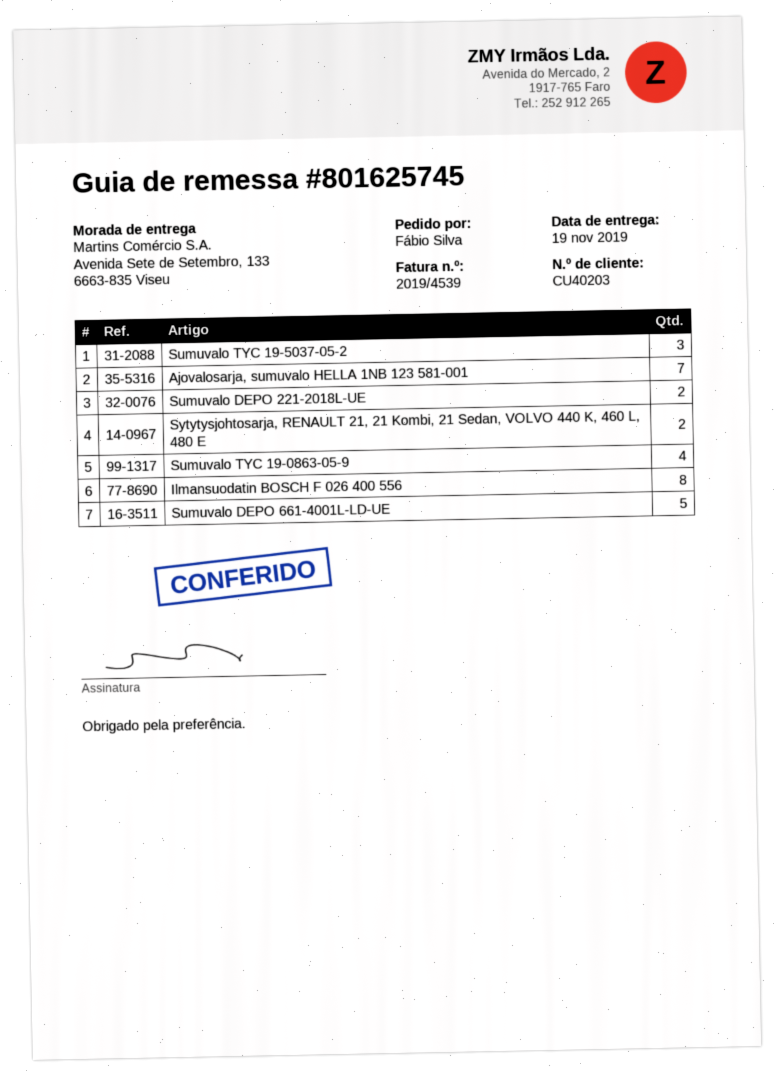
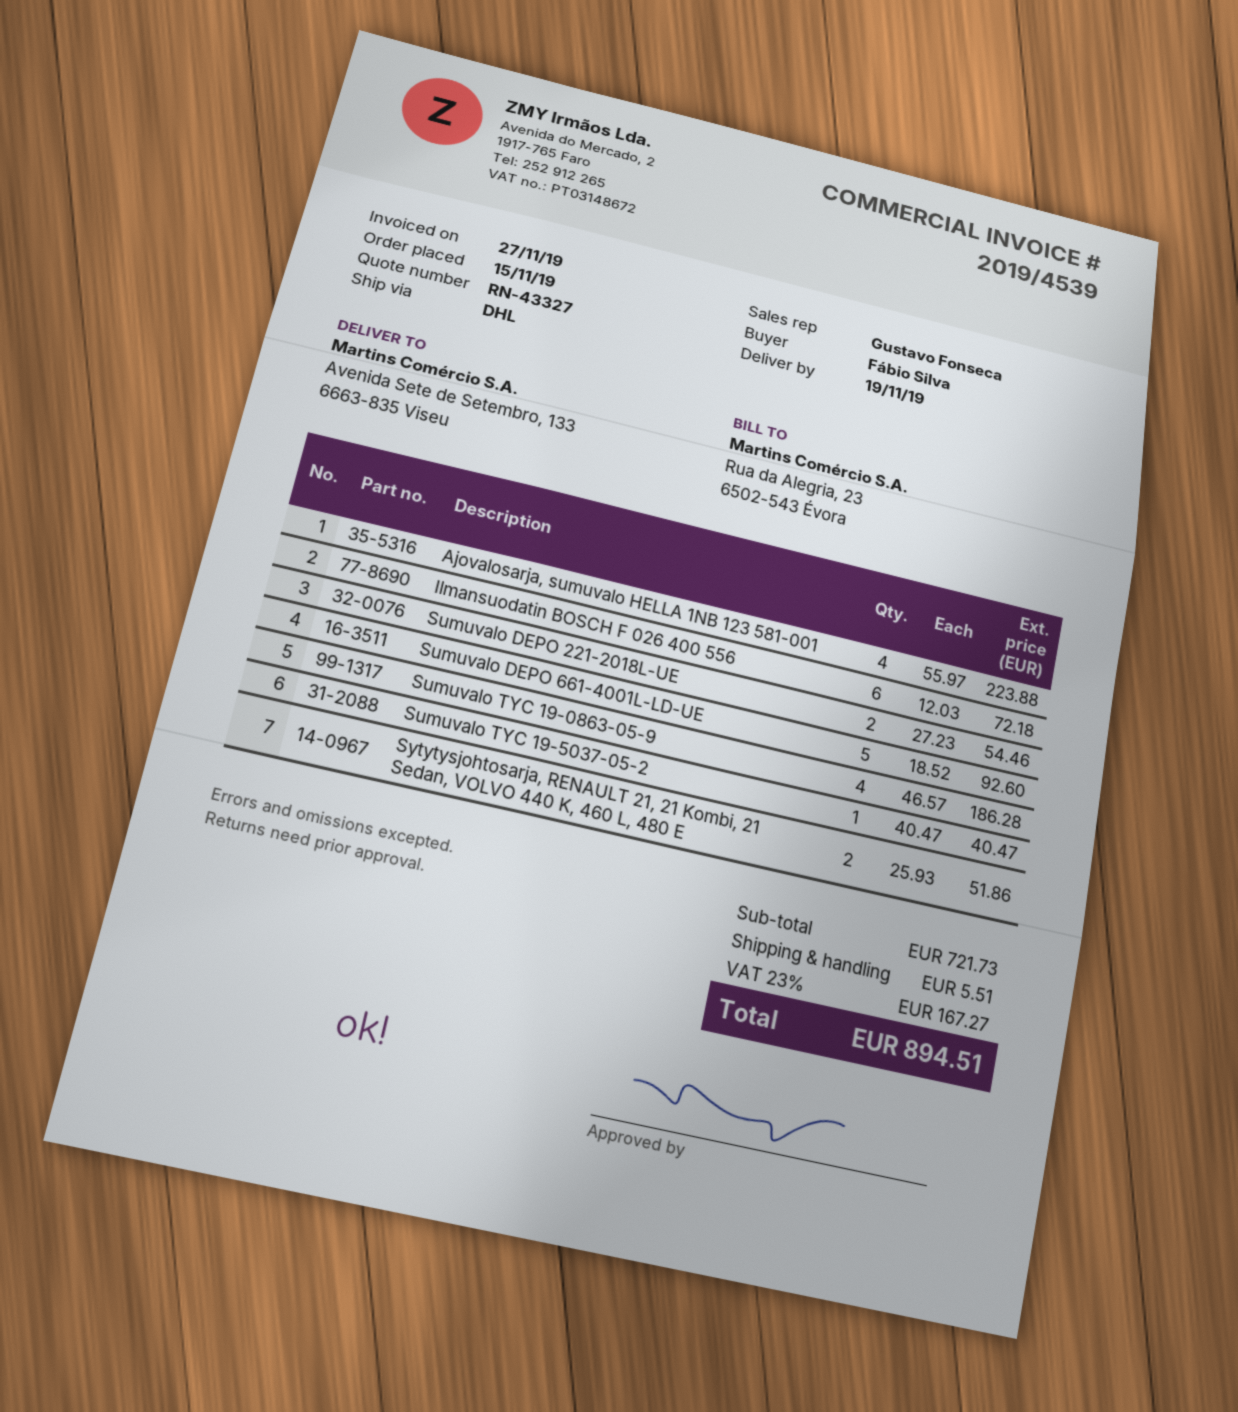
Sumuvalo TYC 19-5037-05-2: 3 -> 1
Ajovalosarja, sumuvalo HELLA 1NB 123 581-001: 7 -> 4
Ilmansuodatin BOSCH F 026 400 556: 8 -> 6

